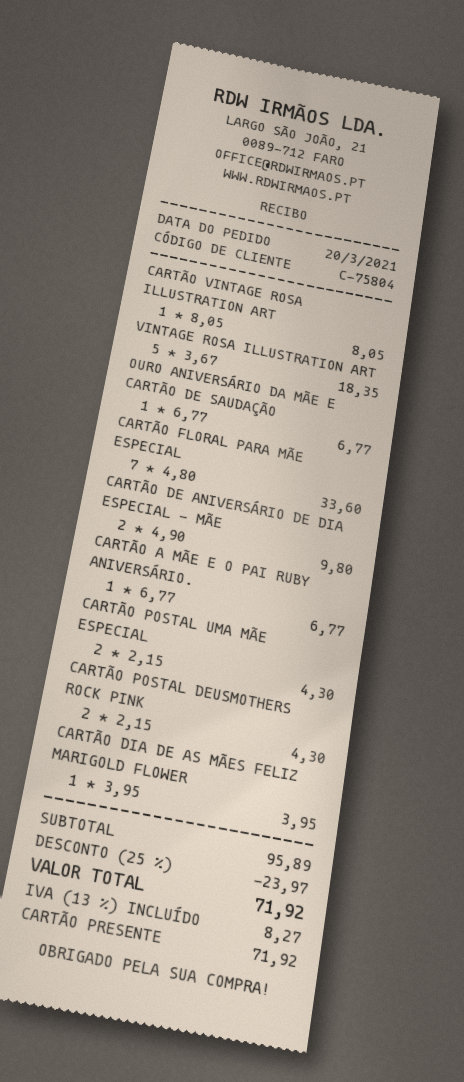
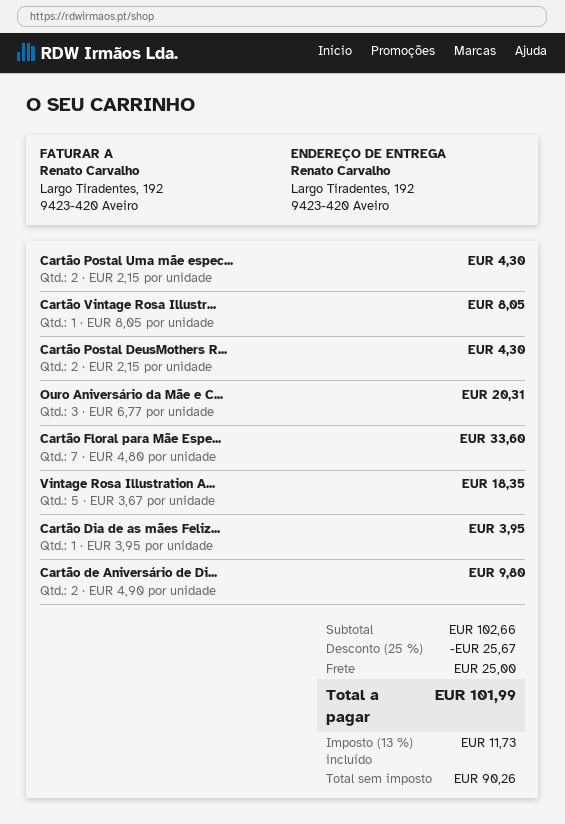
OURO ANIVERSÁRIO DA MÃE E CARTÃO DE SAUDAÇÃO: 1 x 6.77 = 6.77 -> 3 x 6.77 = 20.31
CARTÃO A MÃE E O PAI RUBY ANIVERSÁRIO.: 1 x 6.77 = 6.77 -> none
subtotal: 95.89 -> 102.66
discount: 25% = 23.97 -> 25% = 25.67
shipping: none -> 25.00
tax: 13% = 8.27 -> 13% = 11.73
total: 71.92 -> 101.99

